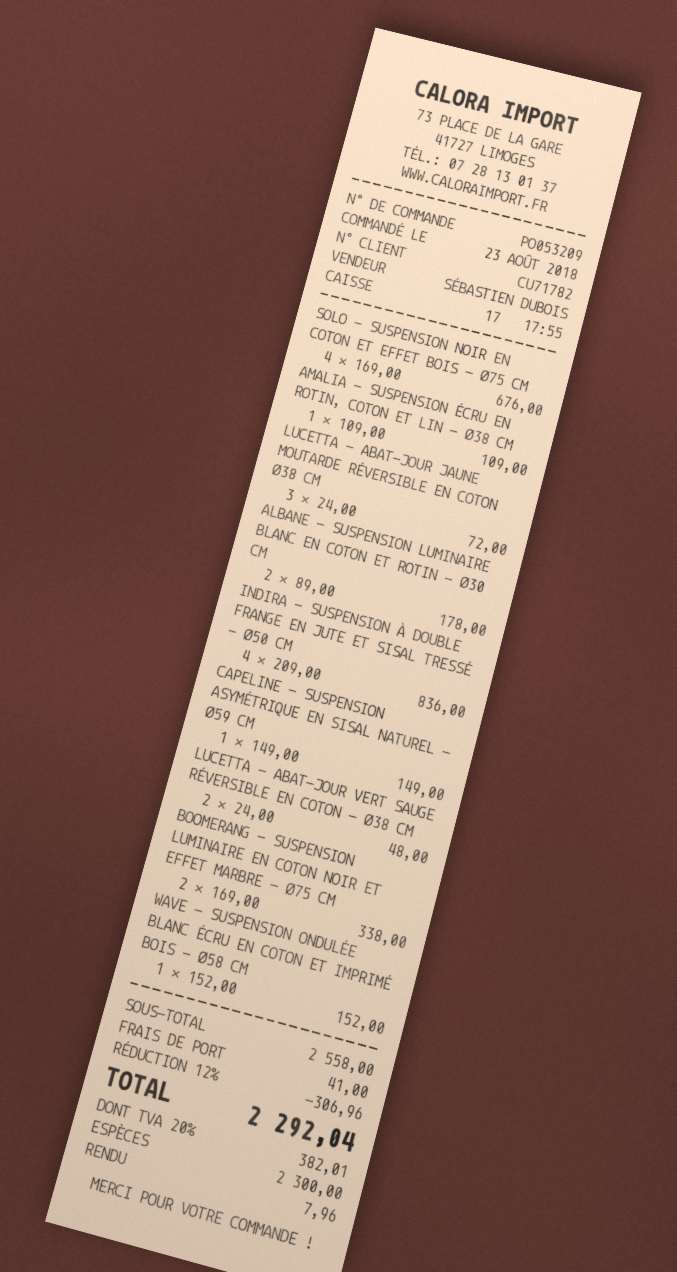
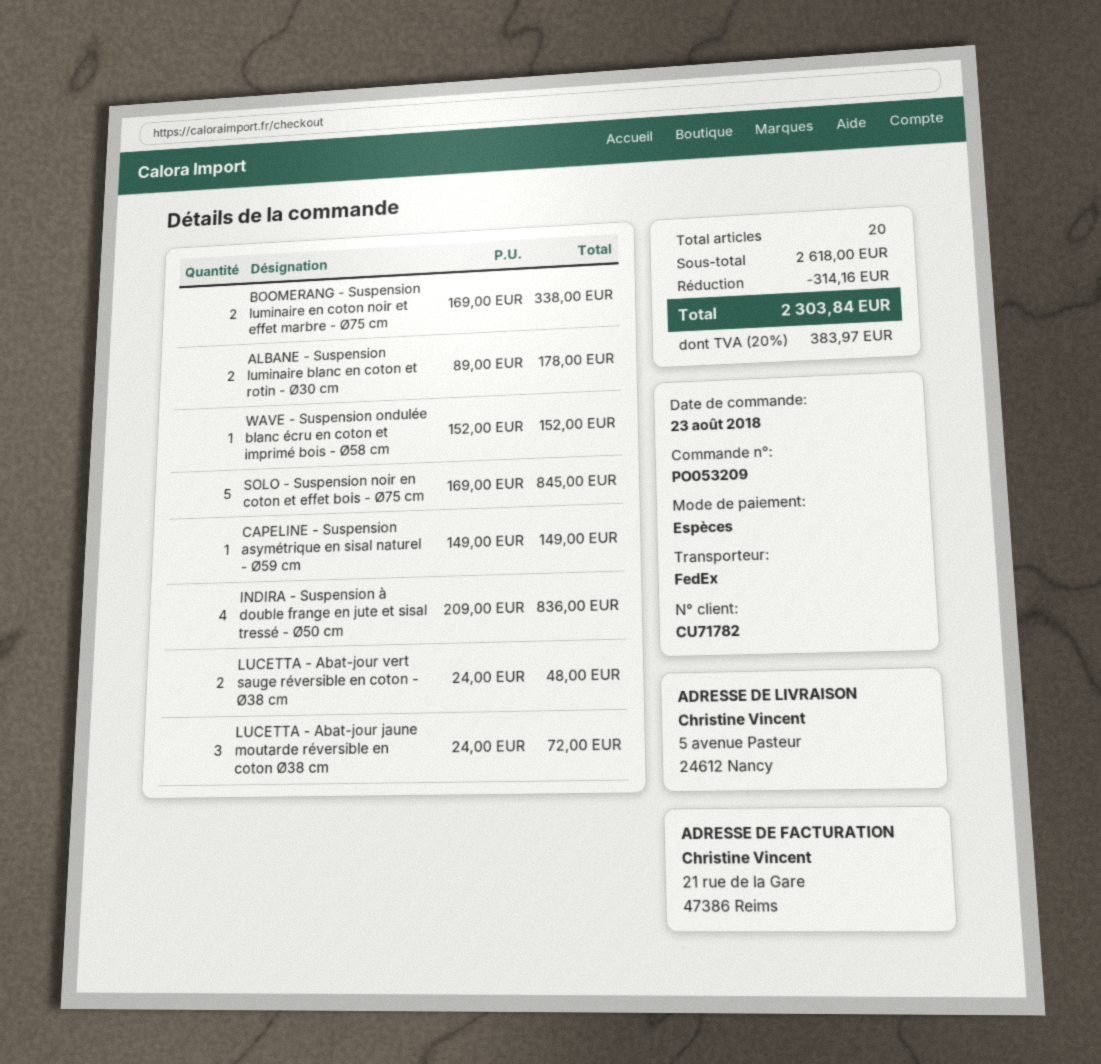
SOLO - SUSPENSION NOIR EN COTON ET EFFET BOIS - Ø75 CM: 4 x 169.00 = 676.00 -> 5 x 169.00 = 845.00
AMALIA - SUSPENSION ÉCRU EN ROTIN, COTON ET LIN - Ø38 CM: 1 x 109.00 = 109.00 -> none
subtotal: 2558.00 -> 2618.00
discount: 306.96 -> 314.16
shipping: 41.00 -> none
tax: 20% = 382.01 -> 20% = 383.97
total: 2292.04 -> 2303.84

